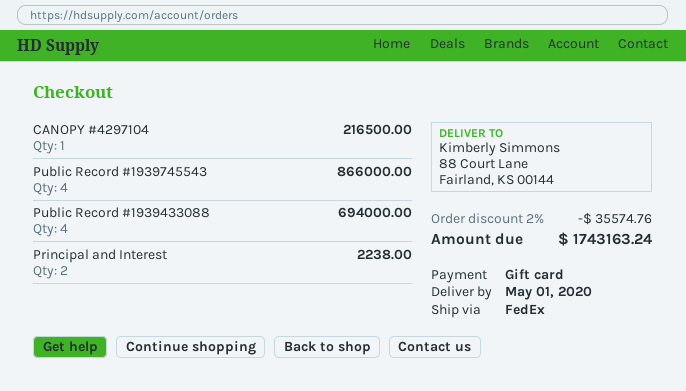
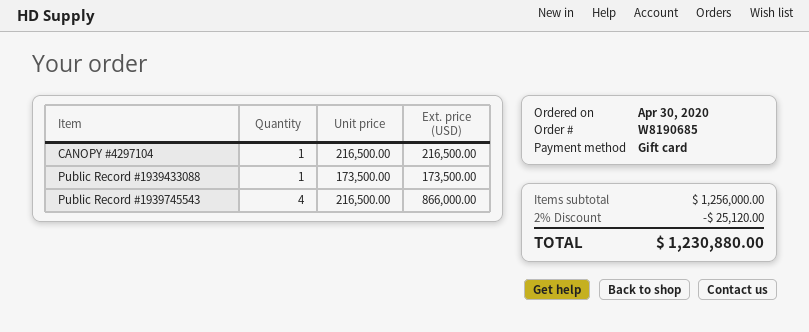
Public Record #1939433088: 4 for 694000.00 -> 1 for 173500.00
Principal and Interest: 2 for 2238.00 -> none
discount: 2% = 35574.76 -> 2% = 25120.00
total: 1743163.24 -> 1230880.00

